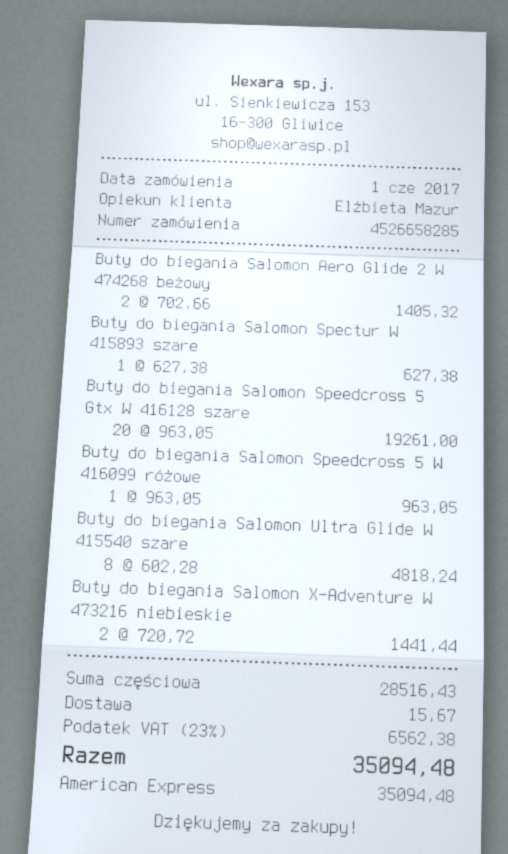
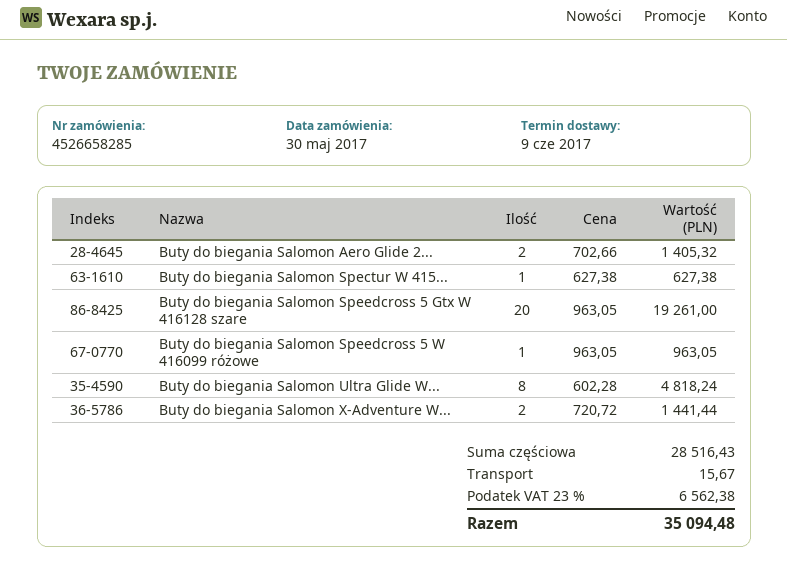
order date: 2017-06-01 -> 2017-05-30

